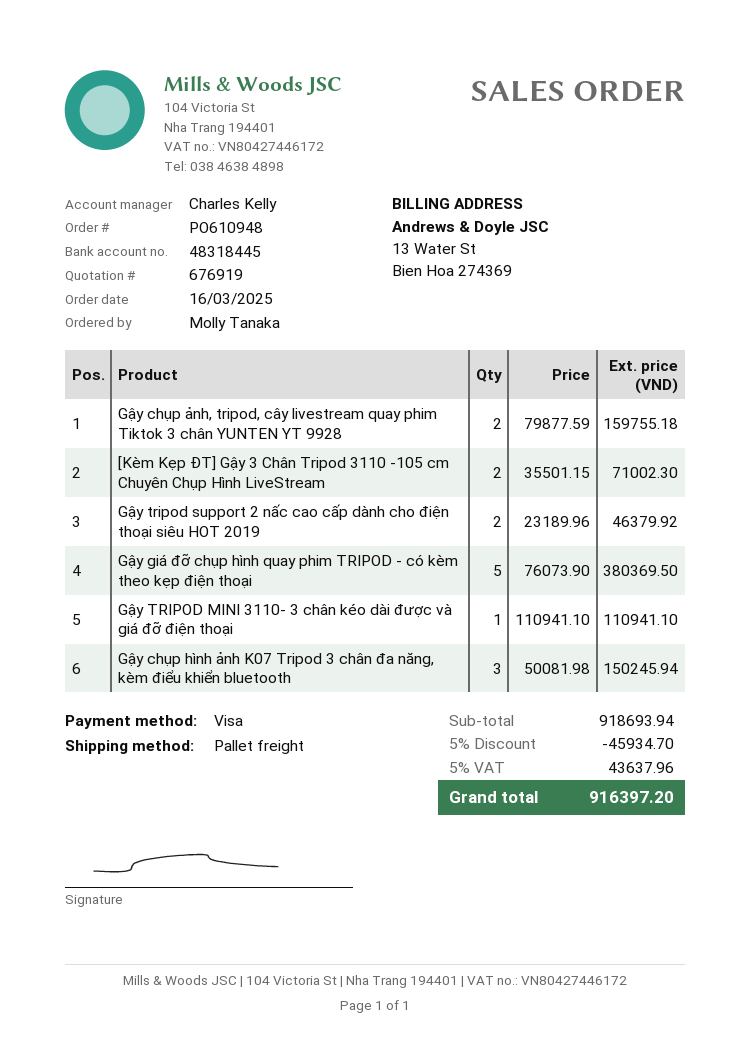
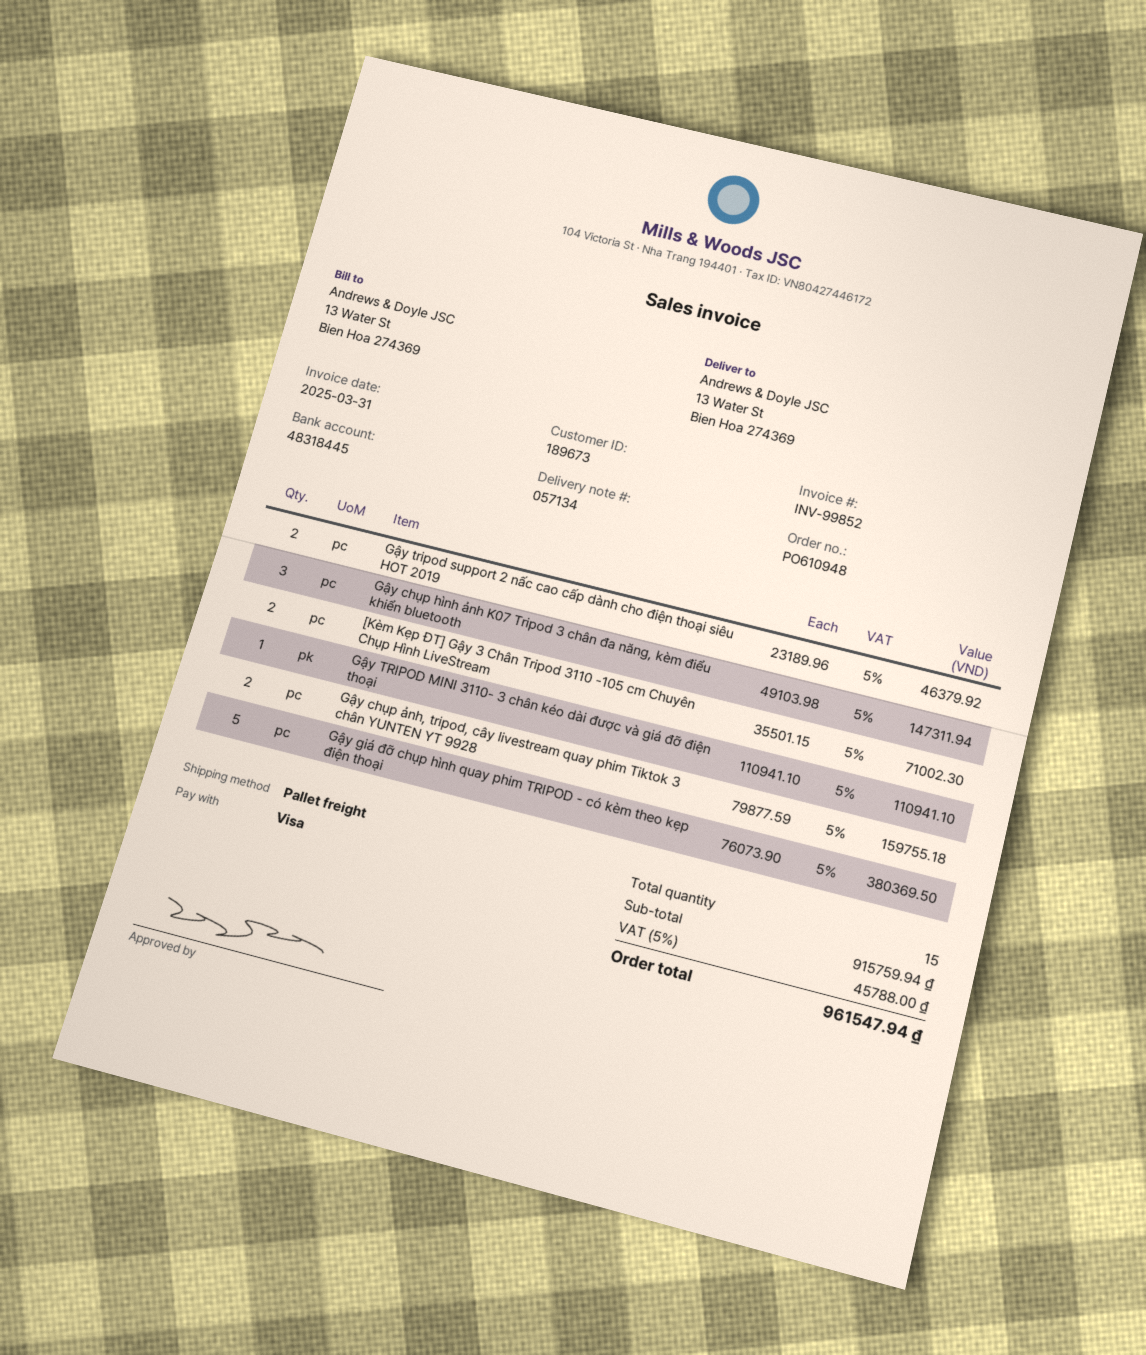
Gậy chụp hình ảnh K07 Tripod 3 chân đa năng, kèm điểu khiển bluetooth: 3 x 50081.98 = 150245.94 -> 3 x 49103.98 = 147311.94
subtotal: 918693.94 -> 915759.94
discount: 5% = 45934.70 -> none
tax: 5% = 43637.96 -> 5% = 45788.00
total: 916397.20 -> 961547.94

